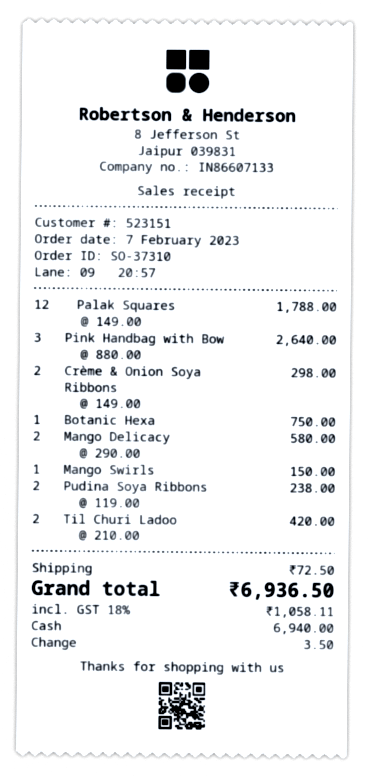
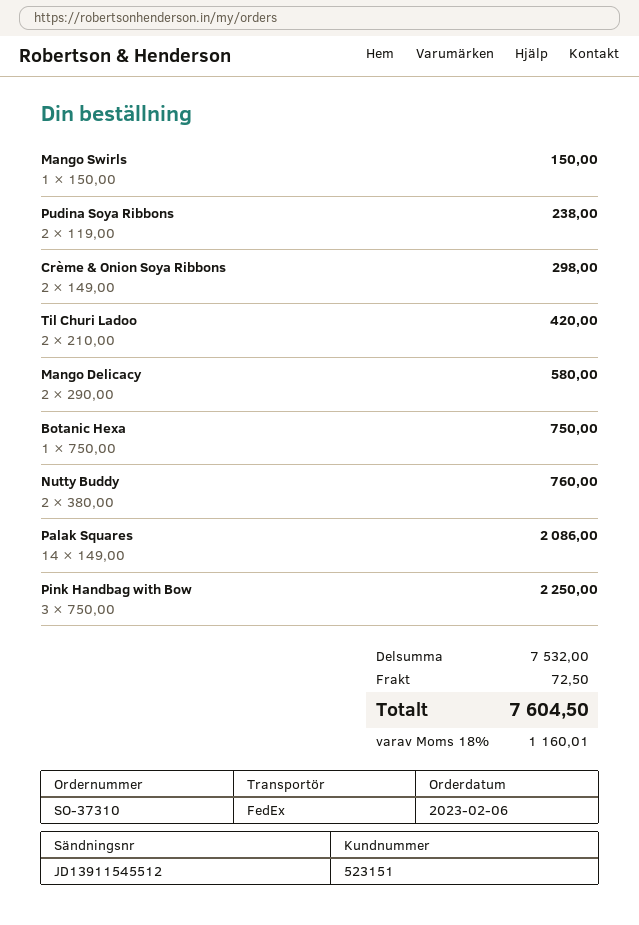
order date: 2023-02-07 -> 2023-02-06
Palak Squares: 12 x 149.00 = 1788.00 -> 14 x 149.00 = 2086.00
Pink Handbag with Bow: 3 x 880.00 = 2640.00 -> 3 x 750.00 = 2250.00
Nutty Buddy: none -> 2 x 380.00 = 760.00
tax: 18% = 1058.11 -> 18% = 1160.01
total: 6936.50 -> 7604.50

